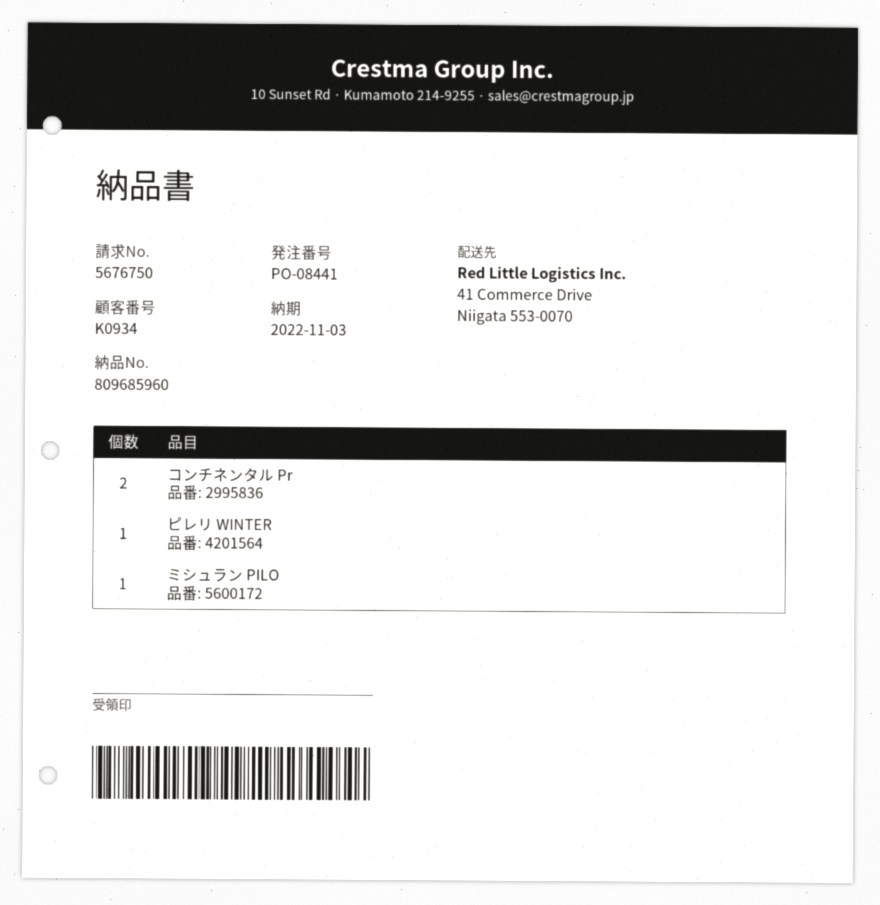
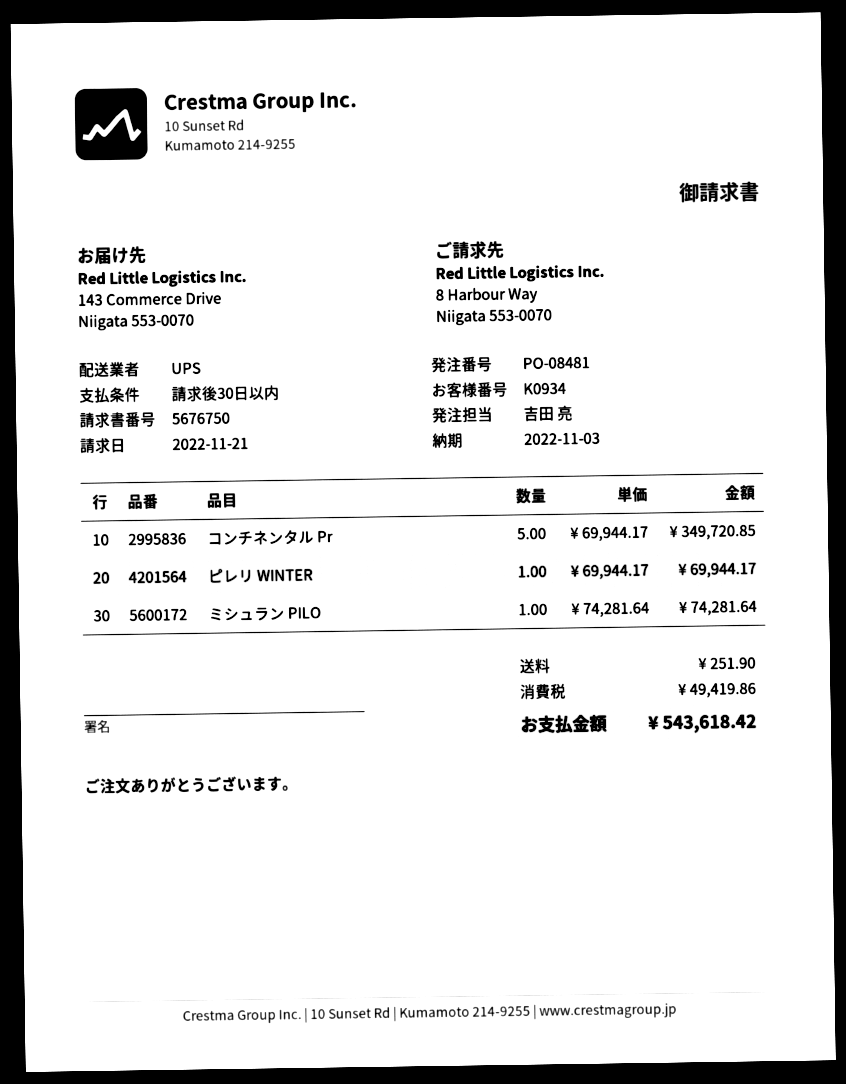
order number: PO-08441 -> PO-08481
ship to: 41 Commerce Drive, Niigata 553-0070 -> 143 Commerce Drive, Niigata 553-0070
コンチネンタル Pr: 2 -> 5

